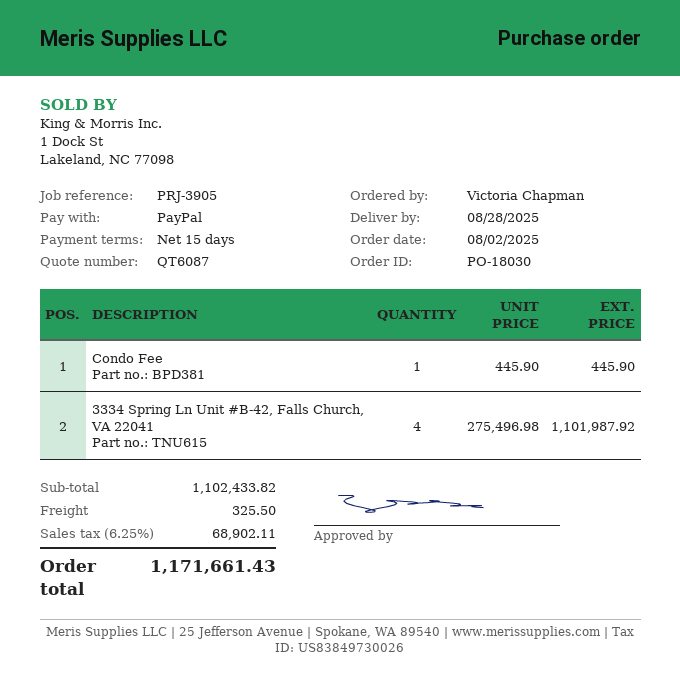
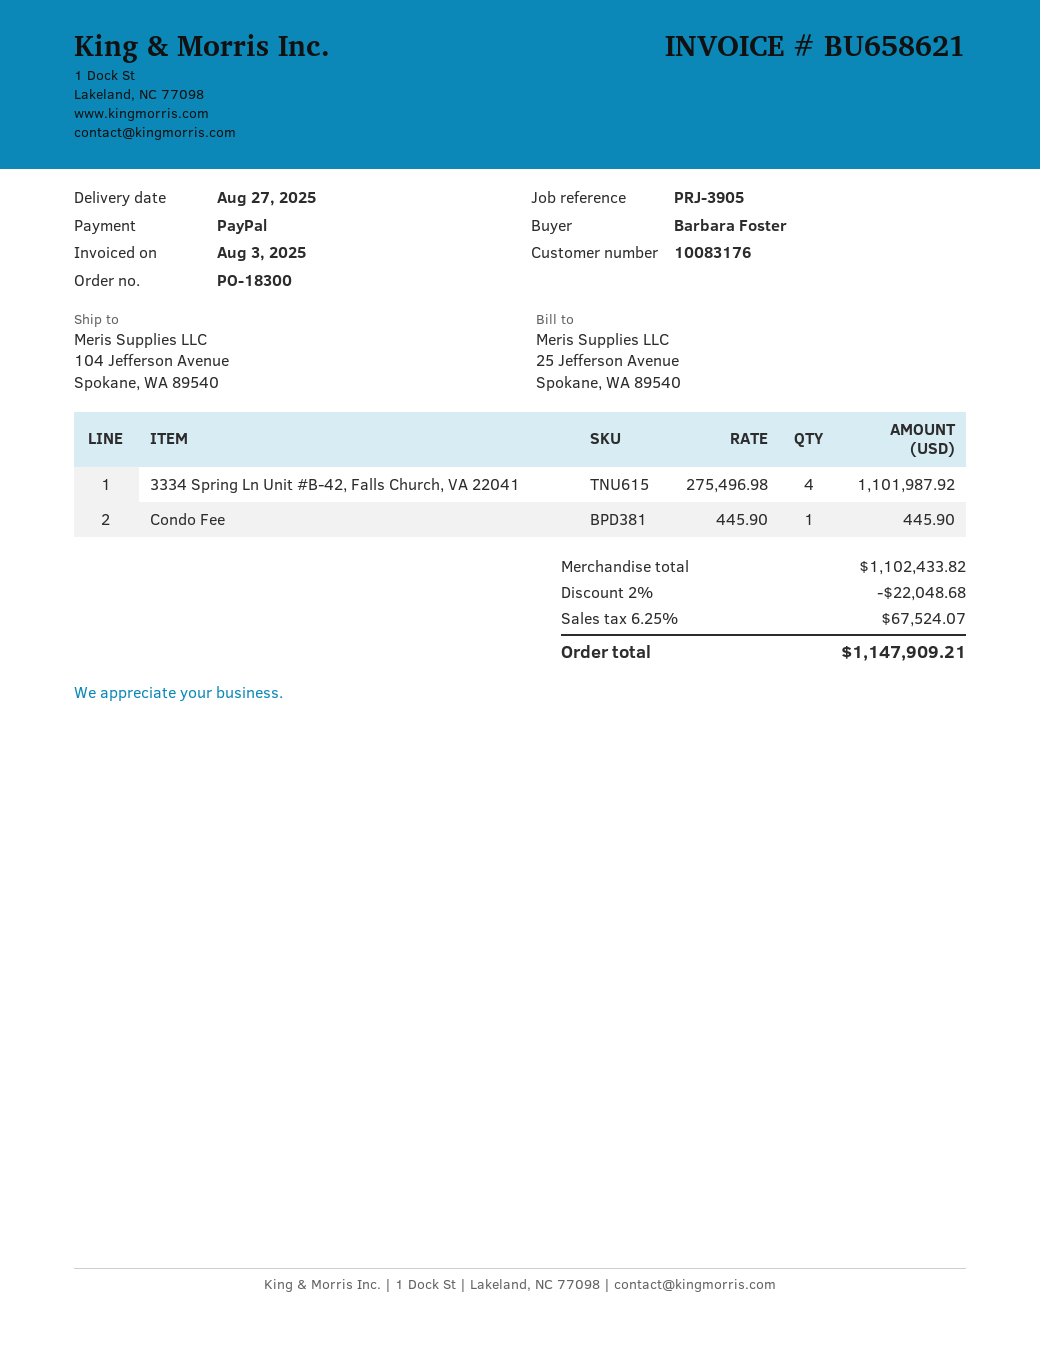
order number: PO-18030 -> PO-18300
delivery date: 2025-08-28 -> 2025-08-27
ordered by: Victoria Chapman -> Barbara Foster
discount: none -> 2% = 22048.68
shipping: 325.50 -> none
tax: 6.25% = 68902.11 -> 6.25% = 67524.07
total: 1171661.43 -> 1147909.21

